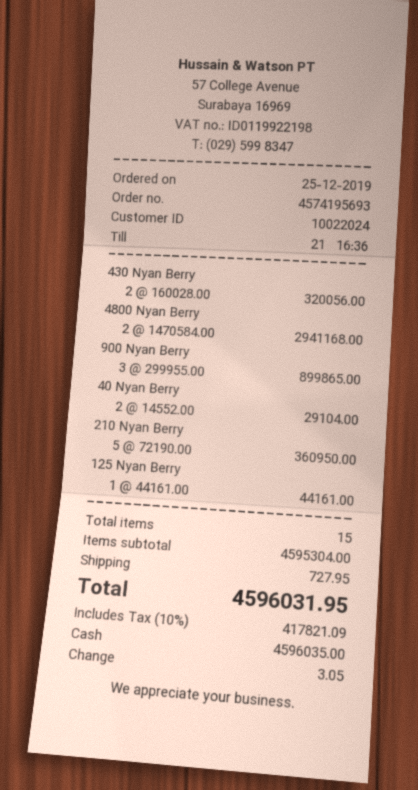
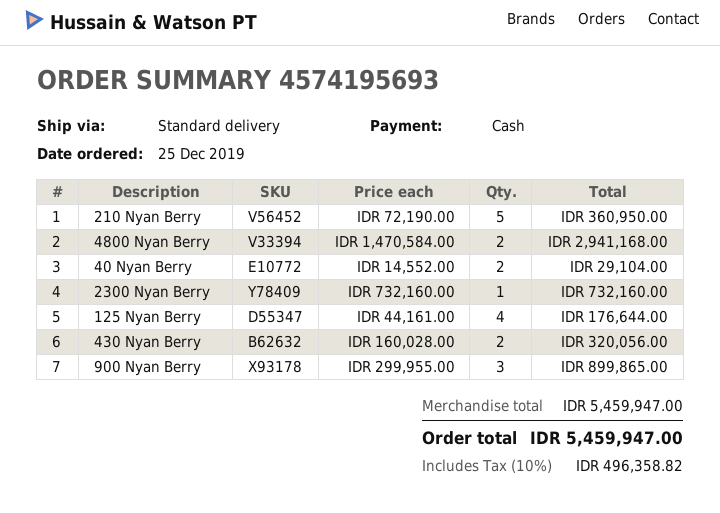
125 Nyan Berry: 1 x 44161.00 = 44161.00 -> 4 x 44161.00 = 176644.00
2300 Nyan Berry: none -> 1 x 732160.00 = 732160.00
subtotal: 4595304.00 -> 5459947.00
shipping: 727.95 -> none
tax: 10% = 417821.09 -> 10% = 496358.82
total: 4596031.95 -> 5459947.00

